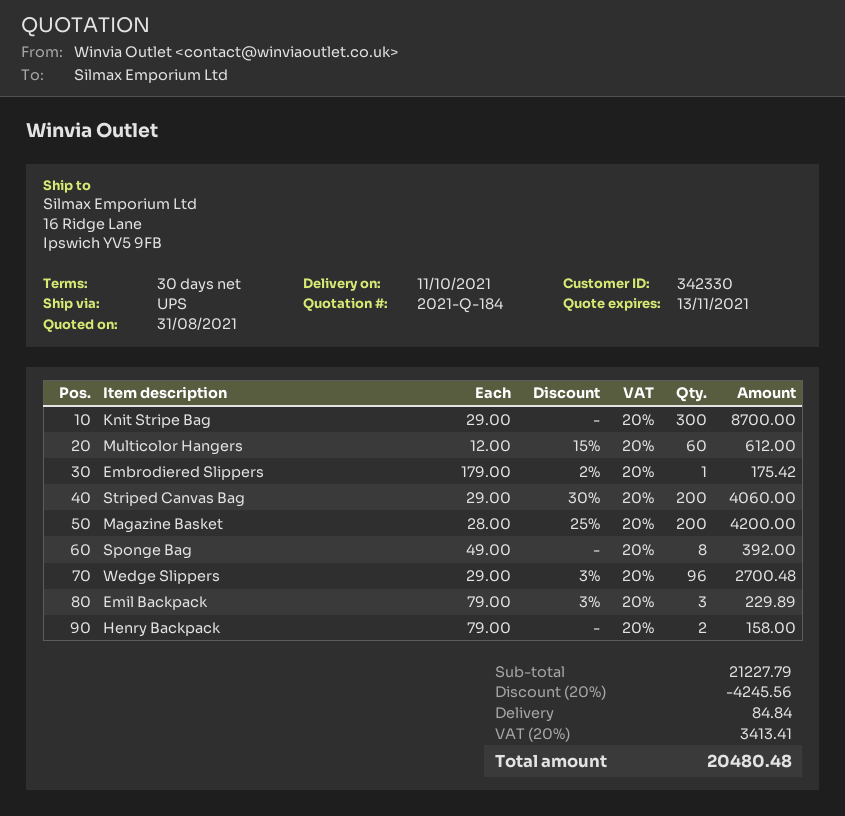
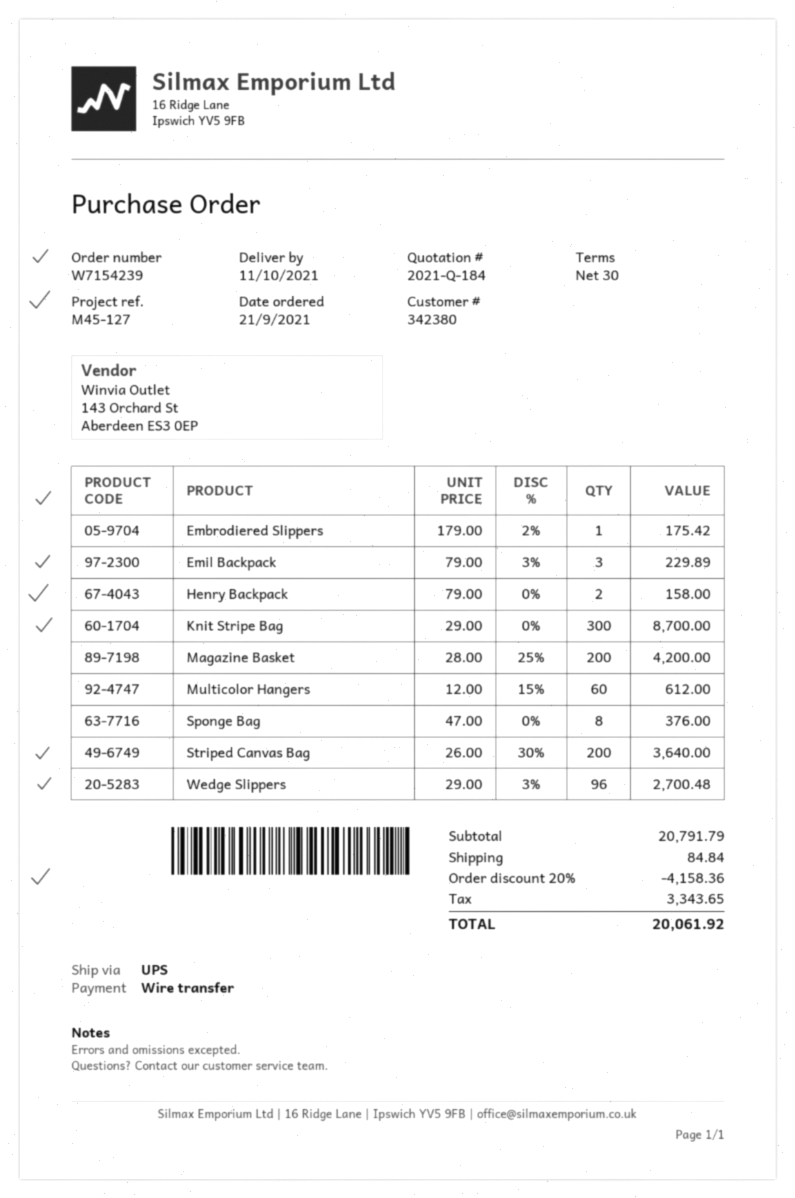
customer number: 342330 -> 342380
Striped Canvas Bag: 200 x 29.00 - 30% = 4060.00 -> 200 x 26.00 - 30% = 3640.00
Sponge Bag: 8 x 49.00 = 392.00 -> 8 x 47.00 = 376.00
subtotal: 21227.79 -> 20791.79
discount: 20% = 4245.56 -> 20% = 4158.36
tax: 3413.41 -> 3343.65
total: 20480.48 -> 20061.92

